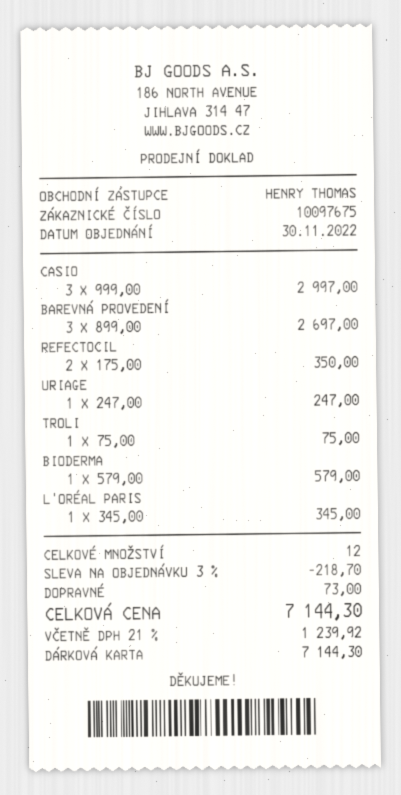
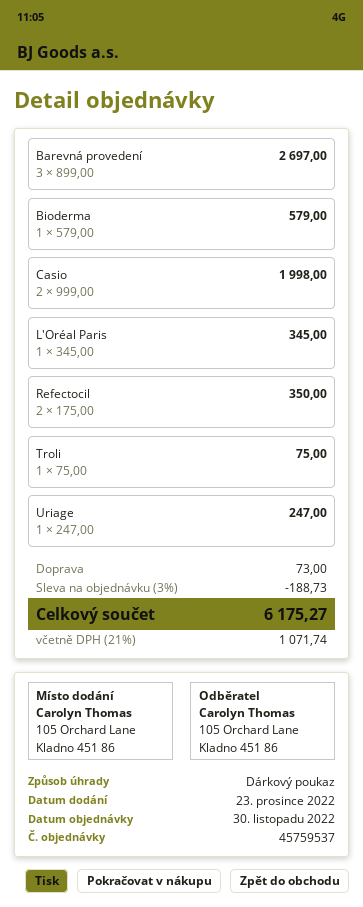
CASIO: 3 x 999.00 = 2997.00 -> 2 x 999.00 = 1998.00
discount: 3% = 218.70 -> 3% = 188.73
tax: 21% = 1239.92 -> 21% = 1071.74
total: 7144.30 -> 6175.27

